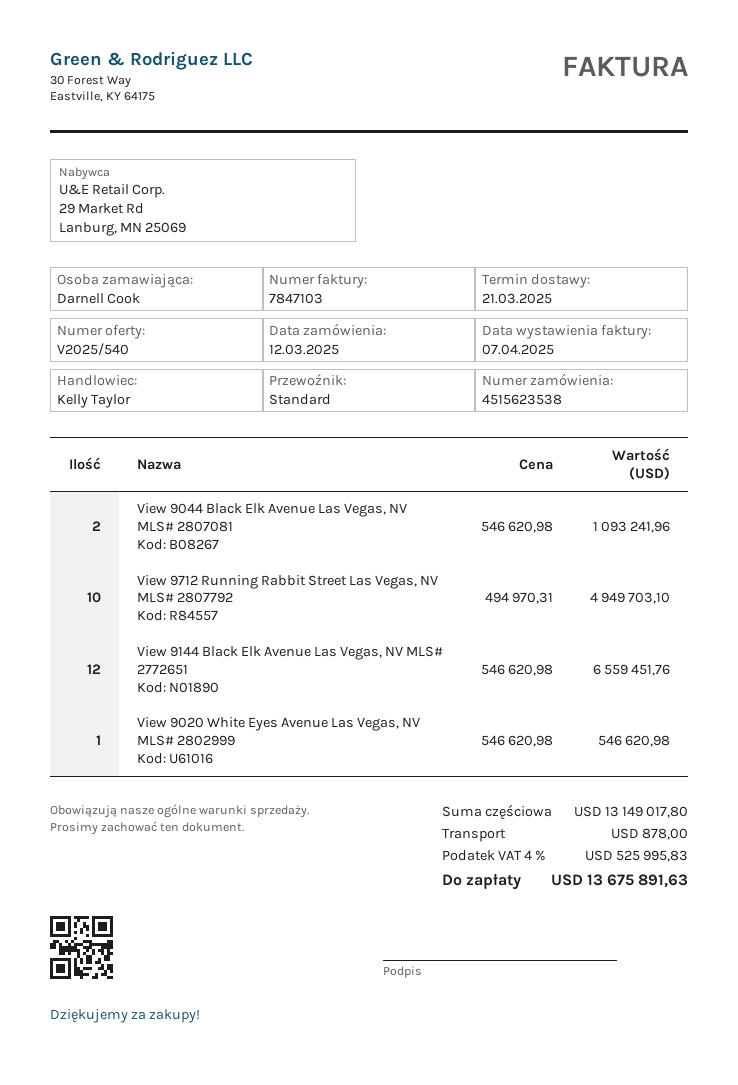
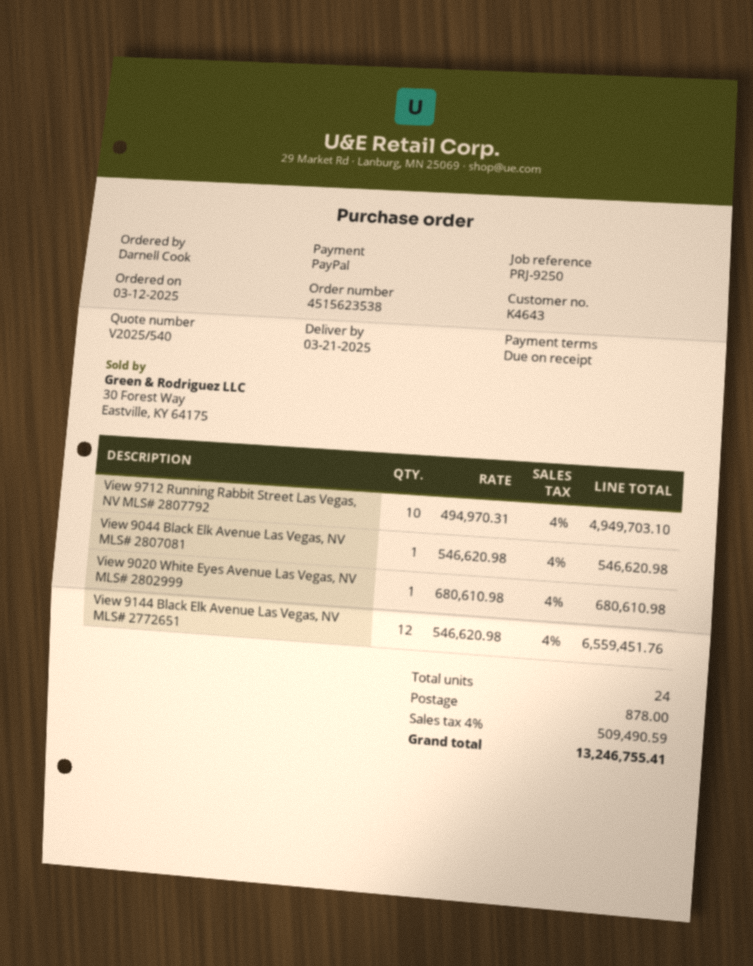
View 9044 Black Elk Avenue Las Vegas, NV MLS# 2807081: 2 x 546620.98 = 1093241.96 -> 1 x 546620.98 = 546620.98
View 9020 White Eyes Avenue Las Vegas, NV MLS# 2802999: 1 x 546620.98 = 546620.98 -> 1 x 680610.98 = 680610.98
tax: 4% = 525995.83 -> 4% = 509490.59
total: 13675891.63 -> 13246755.41

